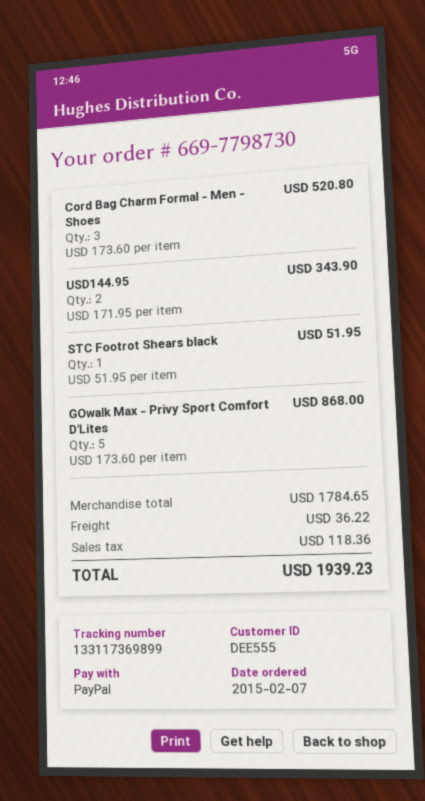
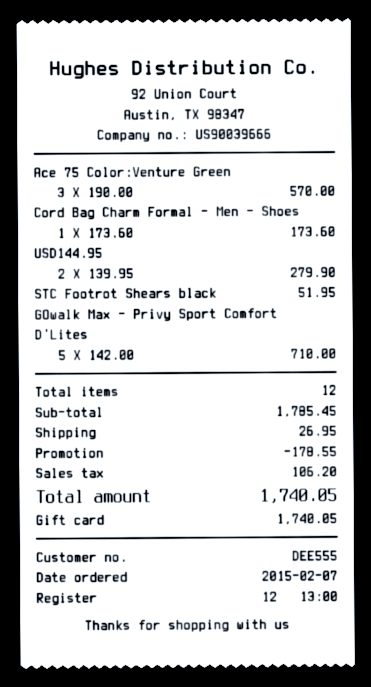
payment method: PayPal -> gift card
Cord Bag Charm Formal - Men - Shoes: 3 x 173.60 = 520.80 -> 1 x 173.60 = 173.60
USD144.95: 2 x 171.95 = 343.90 -> 2 x 139.95 = 279.90
GOwalk Max - Privy Sport Comfort D'Lites: 5 x 173.60 = 868.00 -> 5 x 142.00 = 710.00
Ace 75 Color:Venture Green: none -> 3 x 190.00 = 570.00
subtotal: 1784.65 -> 1785.45
discount: none -> 178.55
shipping: 36.22 -> 26.95
tax: 118.36 -> 106.20
total: 1939.23 -> 1740.05

